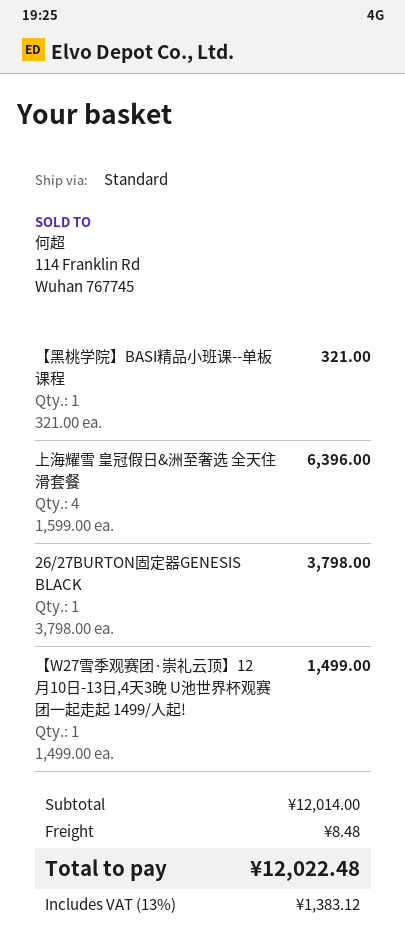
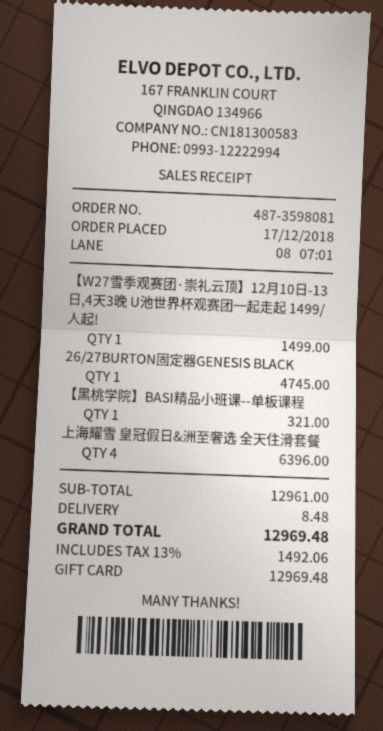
26/27BURTON固定器GENESIS BLACK: 1 for 3798.00 -> 1 for 4745.00
subtotal: 12014.00 -> 12961.00
tax: 13% = 1383.12 -> 13% = 1492.06
total: 12022.48 -> 12969.48

